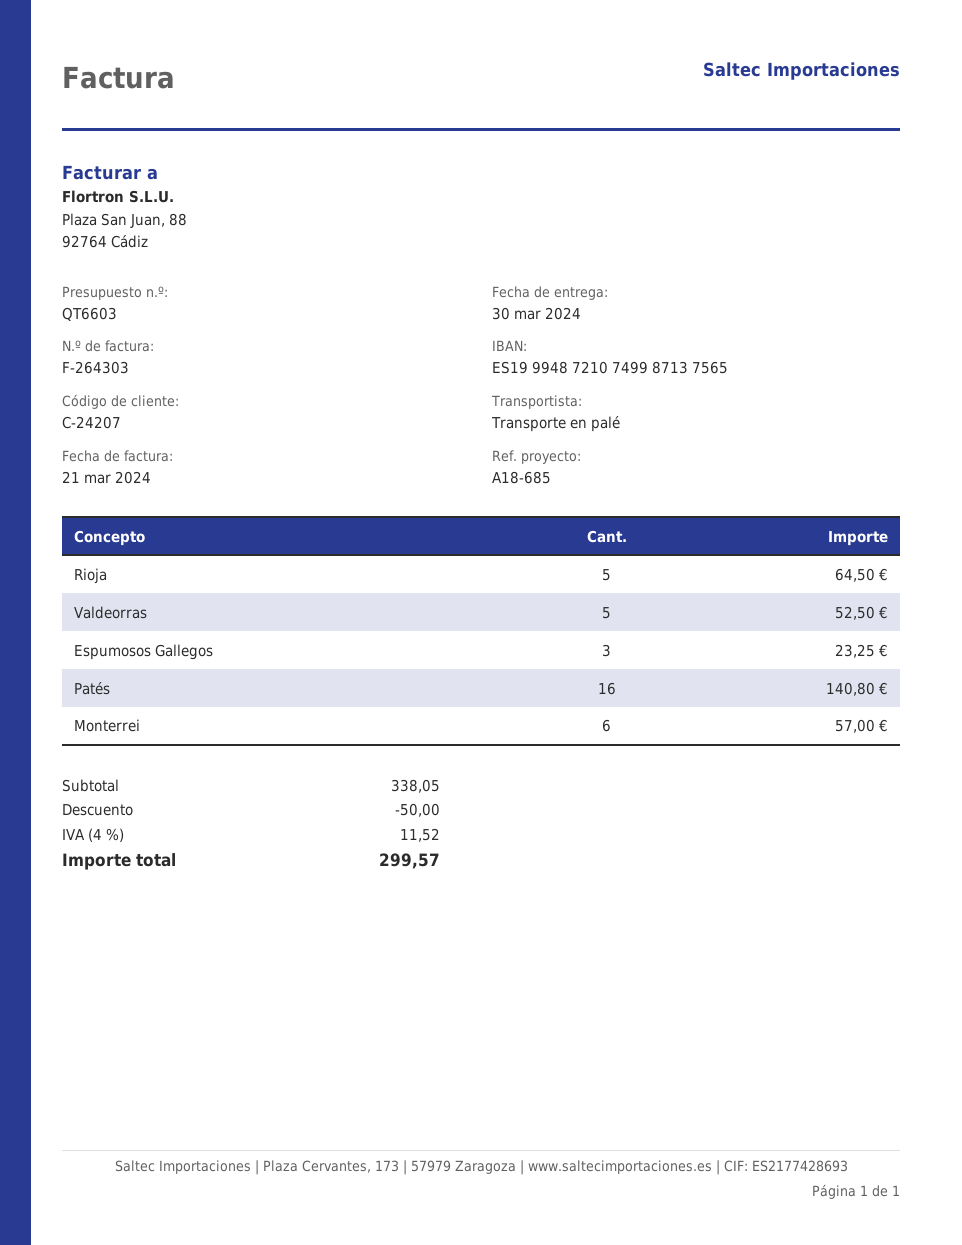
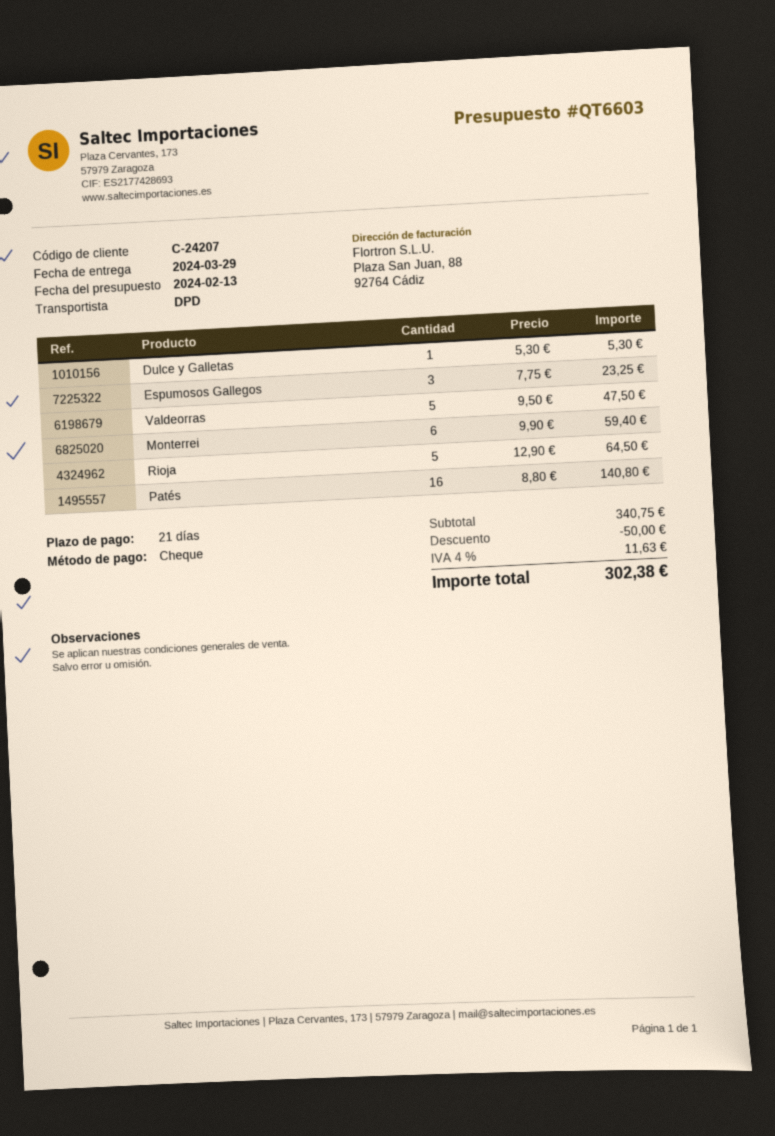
delivery date: 2024-03-30 -> 2024-03-29
shipping method: pallet freight -> DPD
Valdeorras: 5 for 52.50 -> 5 for 47.50
Monterrei: 6 for 57.00 -> 6 for 59.40
Dulce y Galletas: none -> 1 for 5.30
subtotal: 338.05 -> 340.75
tax: 4% = 11.52 -> 4% = 11.63
total: 299.57 -> 302.38

